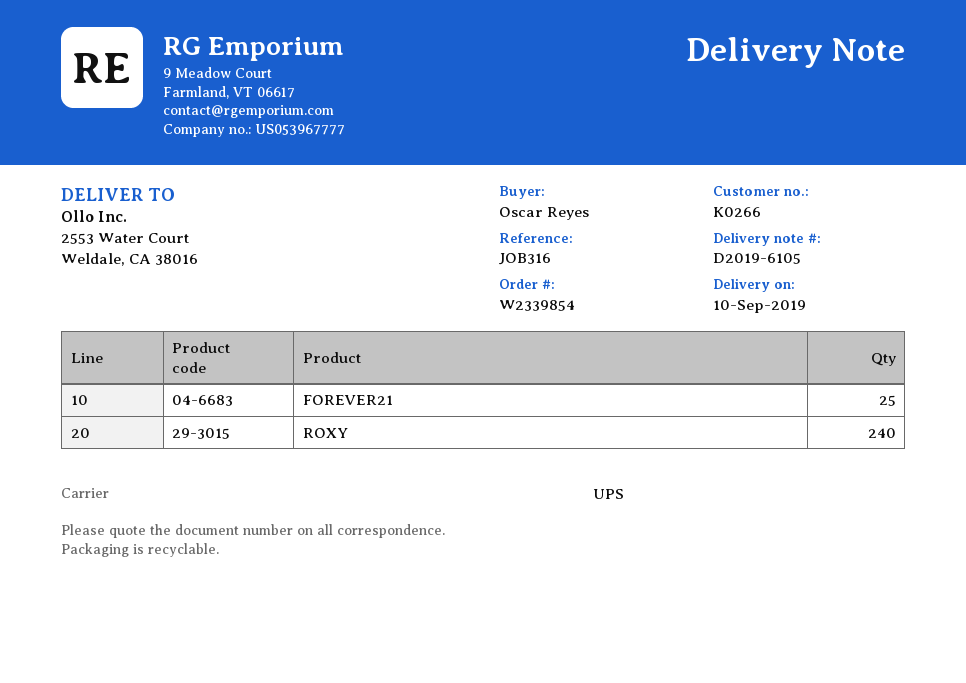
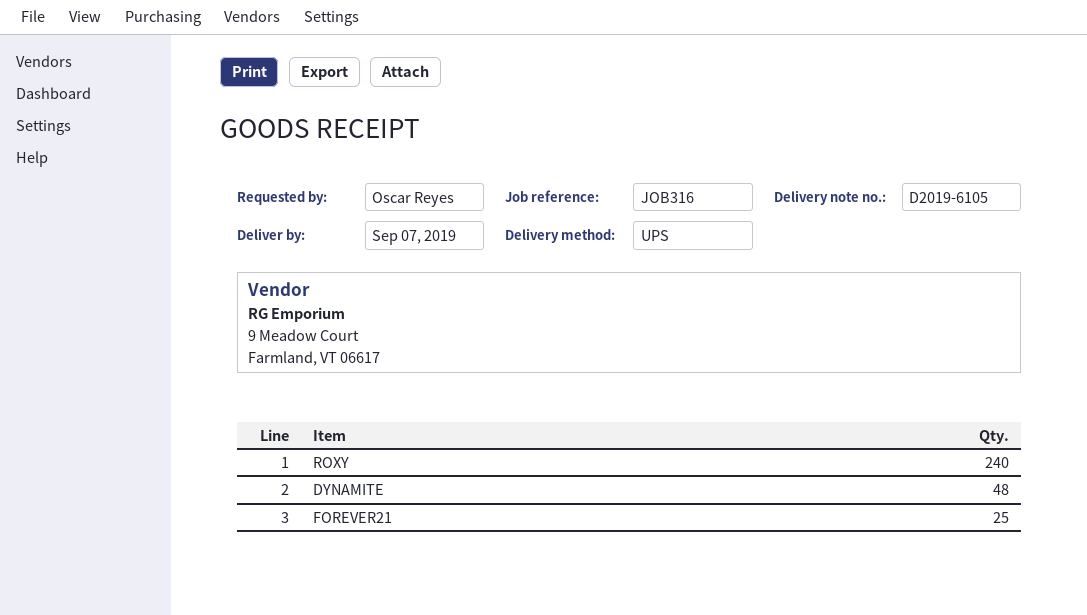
delivery date: 2019-09-10 -> 2019-09-07
DYNAMITE: none -> 48

